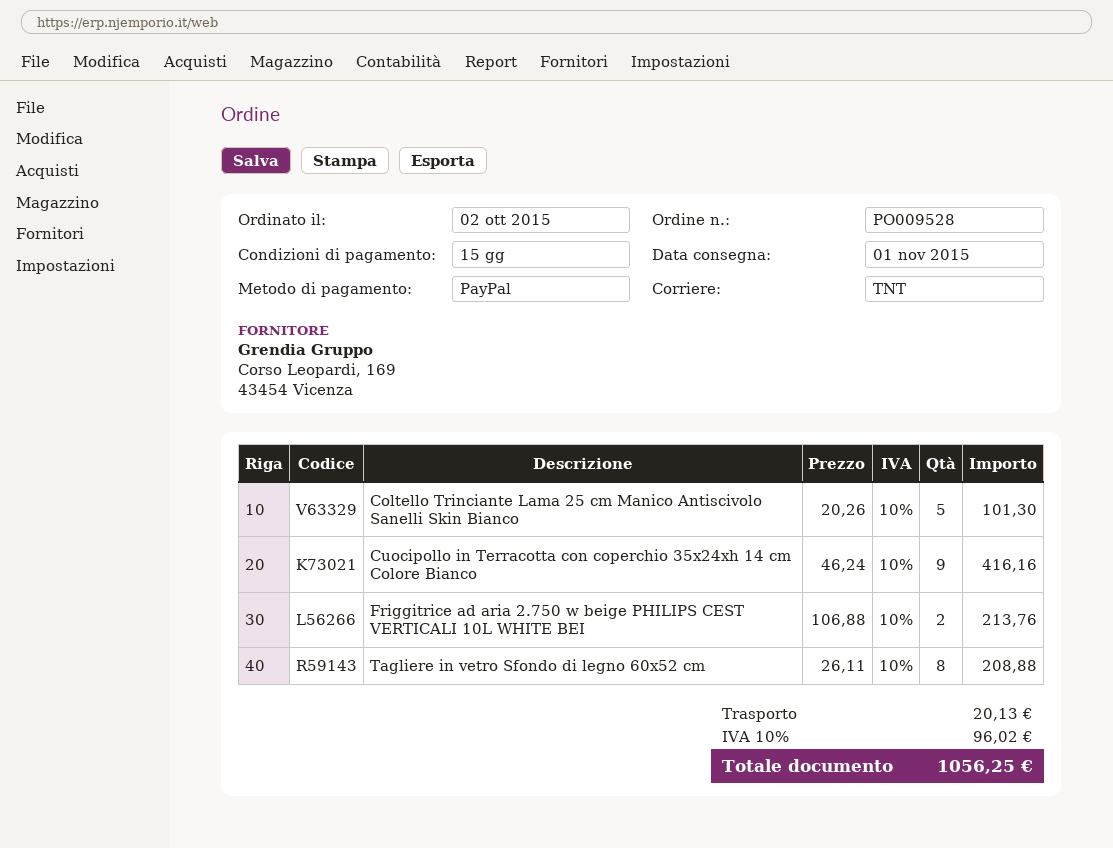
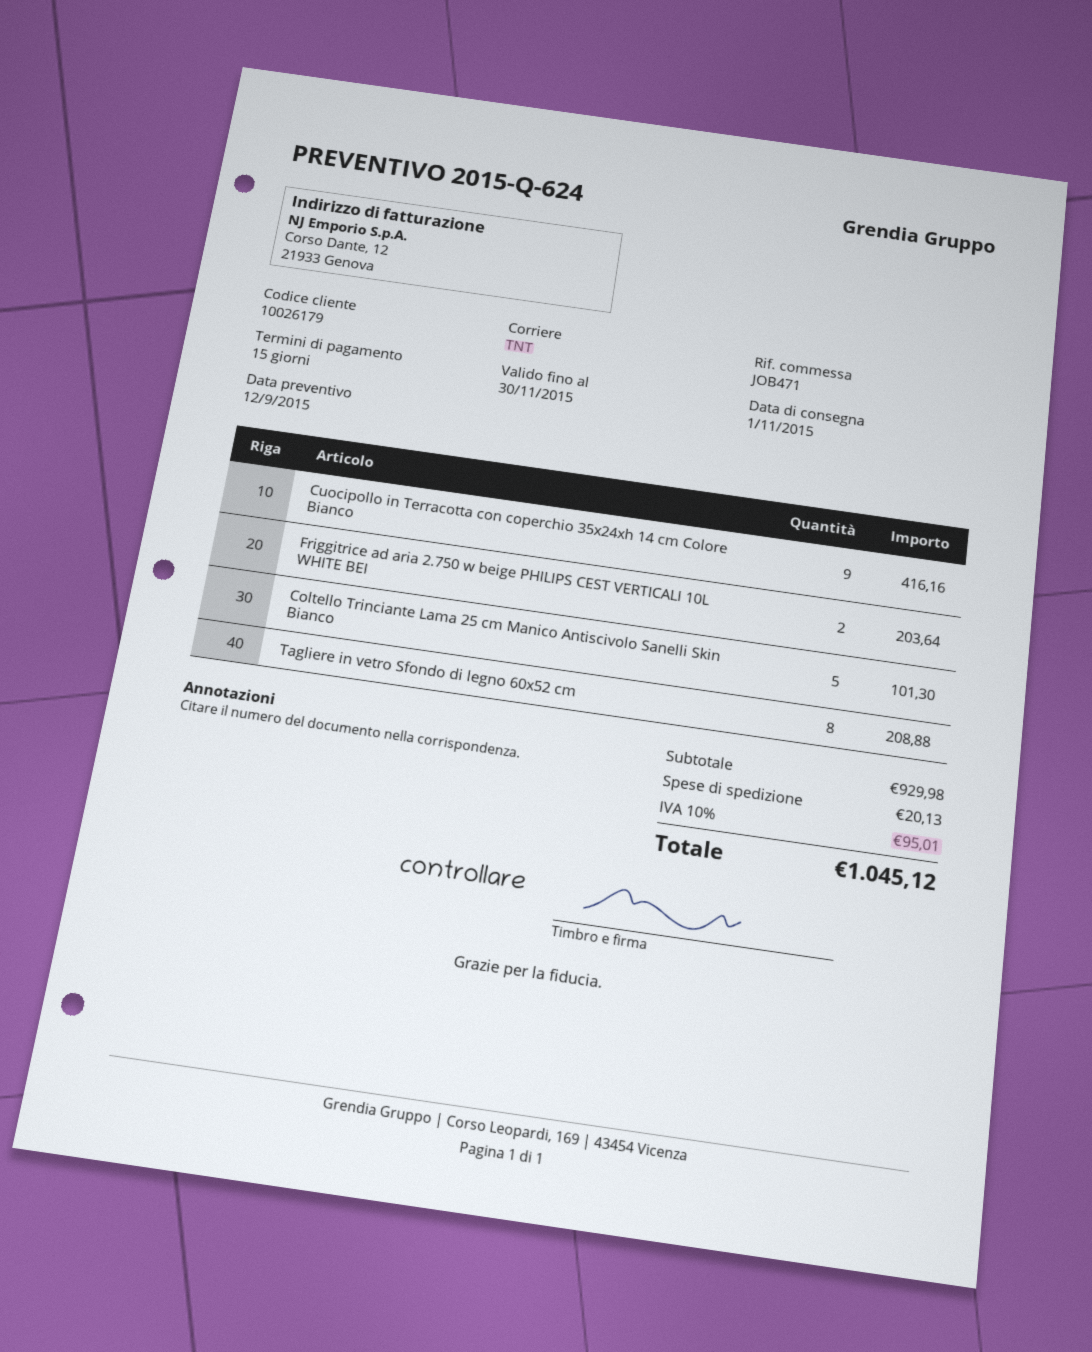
Friggitrice ad aria 2.750 w beige PHILIPS CEST VERTICALI 10L WHITE BEI: 2 for 213.76 -> 2 for 203.64
tax: 10% = 96.02 -> 10% = 95.01
total: 1056.25 -> 1045.12

